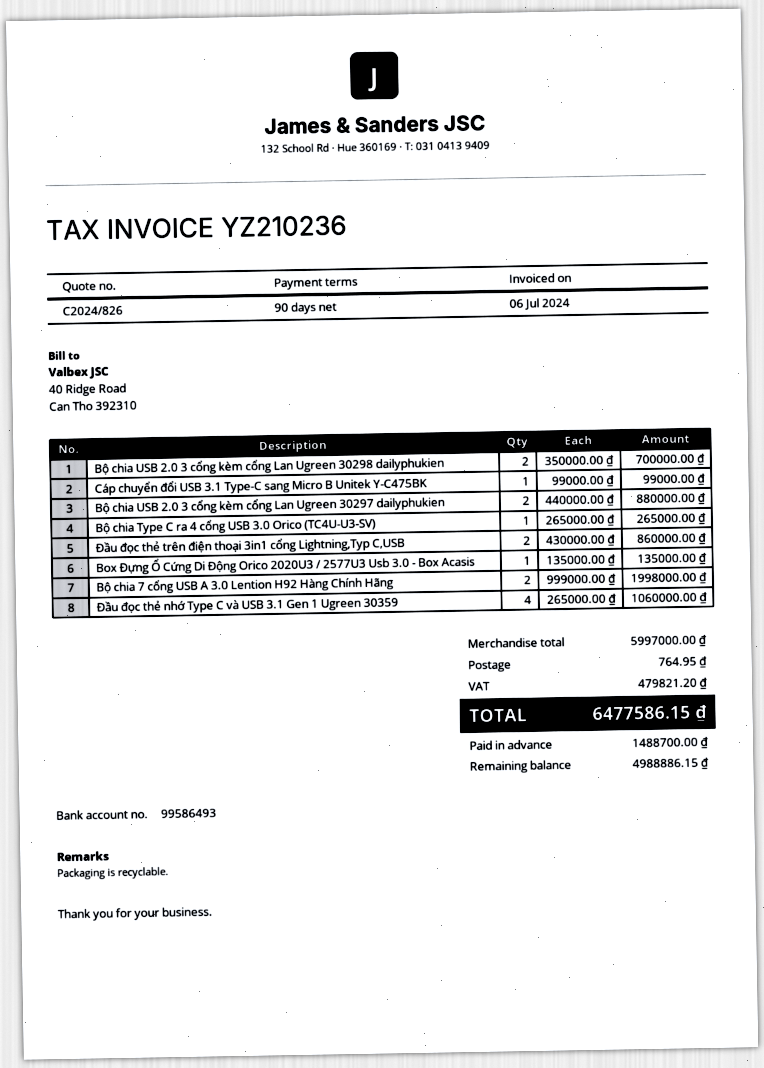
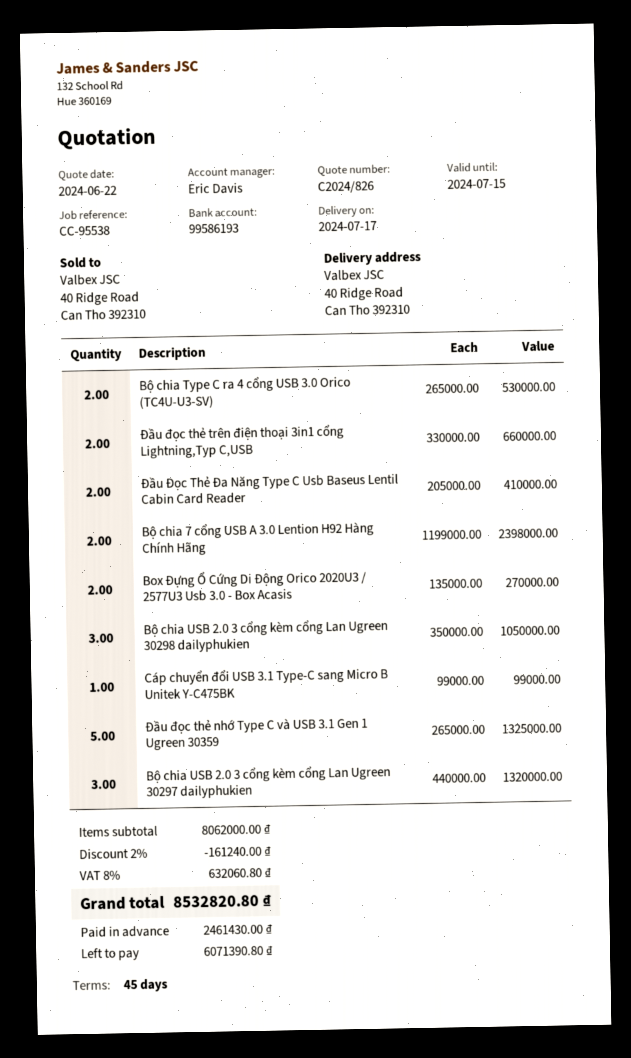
payment terms: 90 days -> 45 days
bank account: 99586493 -> 99586193
Bộ chia USB 2.0 3 cổng kèm cổng Lan Ugreen 30298 dailyphukien: 2 x 350000.00 = 700000.00 -> 3 x 350000.00 = 1050000.00
Bộ chia USB 2.0 3 cổng kèm cổng Lan Ugreen 30297 dailyphukien: 2 x 440000.00 = 880000.00 -> 3 x 440000.00 = 1320000.00
Bộ chia Type C ra 4 cổng USB 3.0 Orico (TC4U-U3-SV): 1 x 265000.00 = 265000.00 -> 2 x 265000.00 = 530000.00
Đầu đọc thẻ trên điện thoại 3in1 cổng Lightning,Typ C,USB: 2 x 430000.00 = 860000.00 -> 2 x 330000.00 = 660000.00
Box Đựng Ổ Cứng Di Động Orico 2020U3 / 2577U3 Usb 3.0 - Box Acasis: 1 x 135000.00 = 135000.00 -> 2 x 135000.00 = 270000.00
Bộ chia 7 cổng USB A 3.0 Lention H92 Hàng Chính Hãng: 2 x 999000.00 = 1998000.00 -> 2 x 1199000.00 = 2398000.00
Đầu đọc thẻ nhớ Type C và USB 3.1 Gen 1 Ugreen 30359: 4 x 265000.00 = 1060000.00 -> 5 x 265000.00 = 1325000.00
Đầu Đọc Thẻ Đa Năng Type C Usb Baseus Lentil Cabin Card Reader: none -> 2 x 205000.00 = 410000.00
subtotal: 5997000.00 -> 8062000.00
discount: none -> 2% = 161240.00
shipping: 764.95 -> none
tax: 479821.20 -> 632060.80
total: 6477586.15 -> 8532820.80
deposit: 1488700.00 -> 2461430.00
balance: 4988886.15 -> 6071390.80

